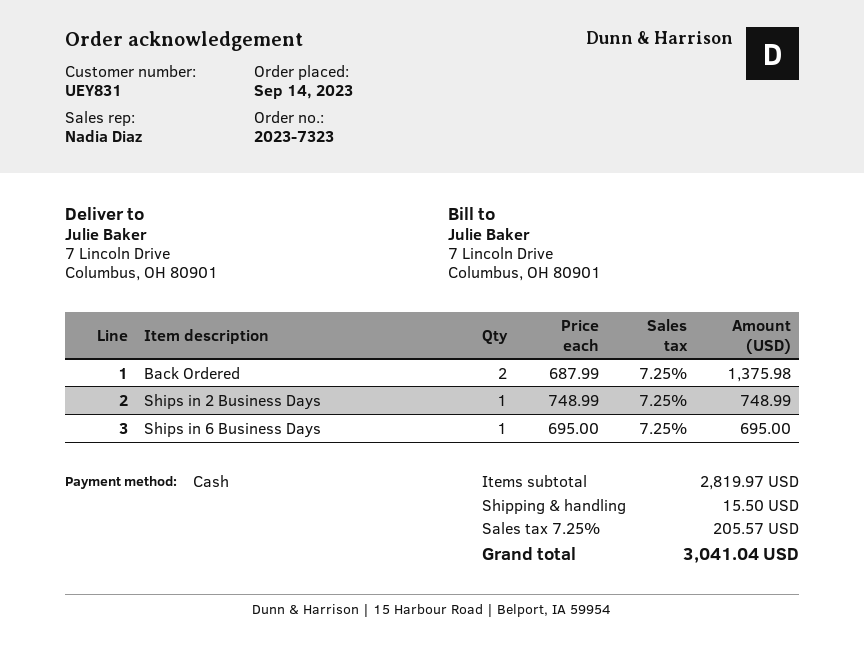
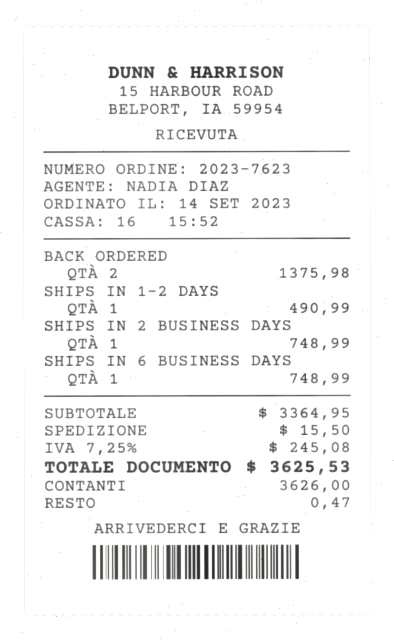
order number: 2023-7323 -> 2023-7623
Ships in 6 Business Days: 1 for 695.00 -> 1 for 748.99
SHIPS IN 1-2 DAYS: none -> 1 for 490.99
subtotal: 2819.97 -> 3364.95
tax: 7.25% = 205.57 -> 7.25% = 245.08
total: 3041.04 -> 3625.53

